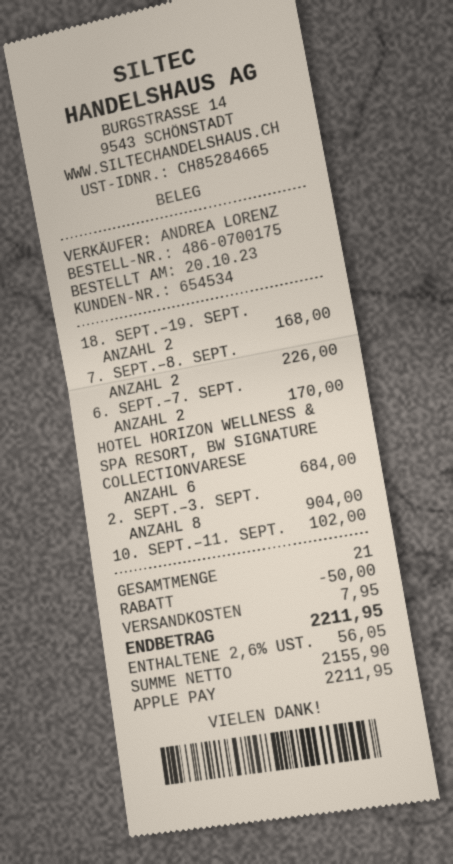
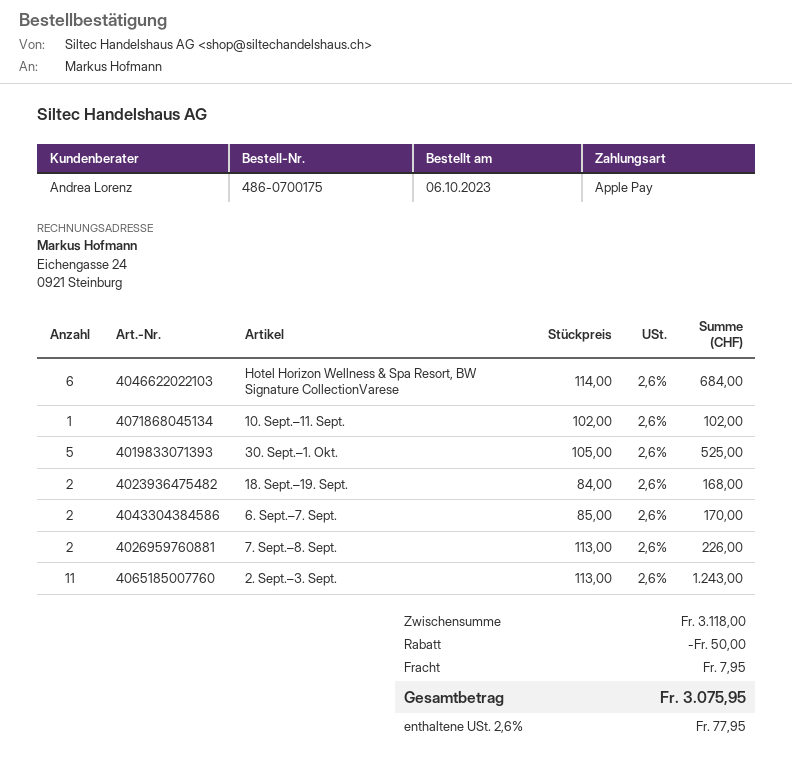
order date: 2023-10-20 -> 2023-10-06
2. SEPT.–3. SEPT.: 8 for 904.00 -> 11 for 1243.00
30. Sept.–1. Okt.: none -> 5 for 525.00
tax: 2.6% = 56.05 -> 2.6% = 77.95
total: 2211.95 -> 3075.95

